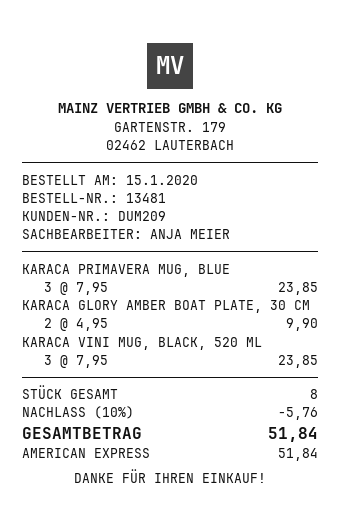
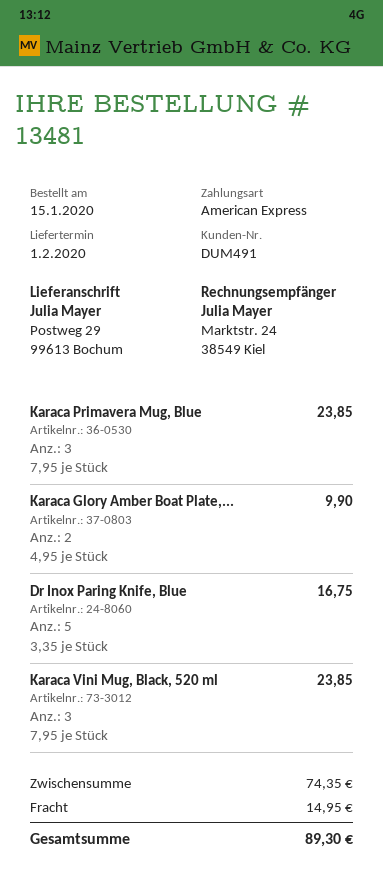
customer number: DUM209 -> DUM491
Dr Inox Paring Knife, Blue: none -> 5 x 3.35 = 16.75
discount: 10% = 5.76 -> none
shipping: none -> 14.95
total: 51.84 -> 89.30

